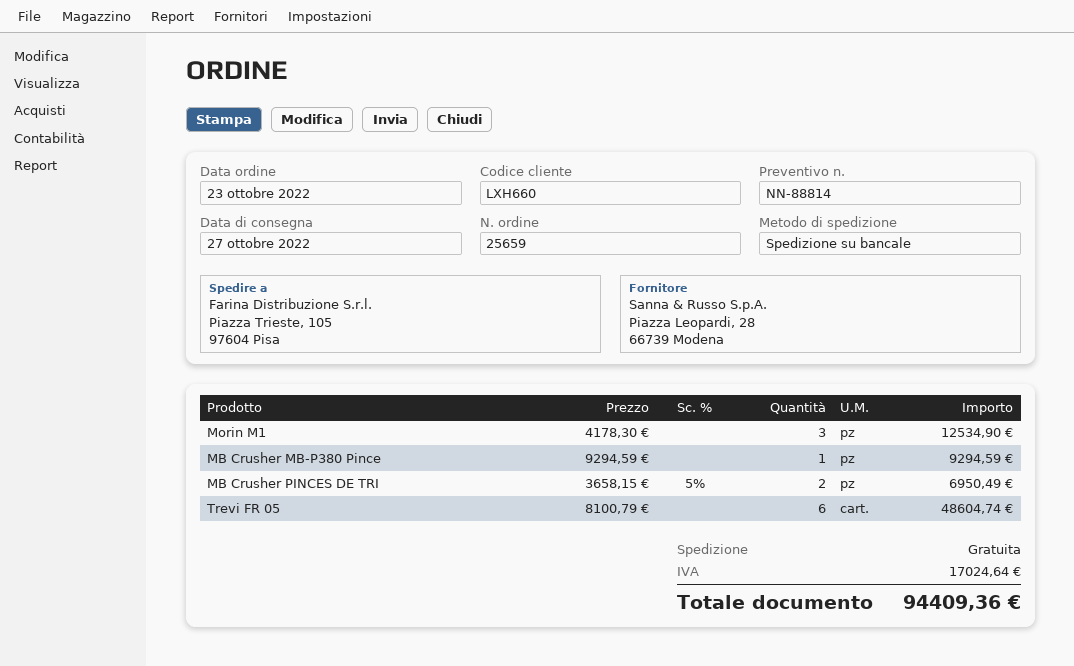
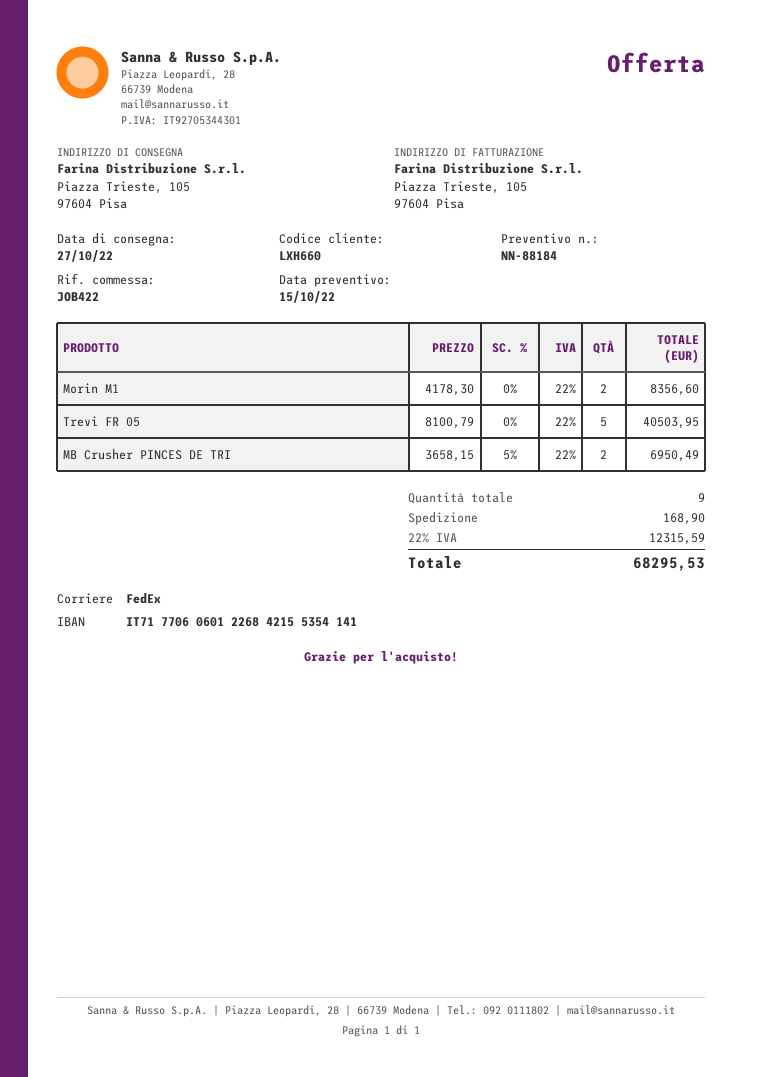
quote number: NN-88814 -> NN-88184
shipping method: pallet freight -> FedEx
Morin M1: 3 x 4178.30 = 12534.90 -> 2 x 4178.30 = 8356.60
MB Crusher MB-P380 Pince: 1 x 9294.59 = 9294.59 -> none
Trevi FR 05: 6 x 8100.79 = 48604.74 -> 5 x 8100.79 = 40503.95
shipping: 0.00 -> 168.90
tax: 17024.64 -> 12315.59
total: 94409.36 -> 68295.53

